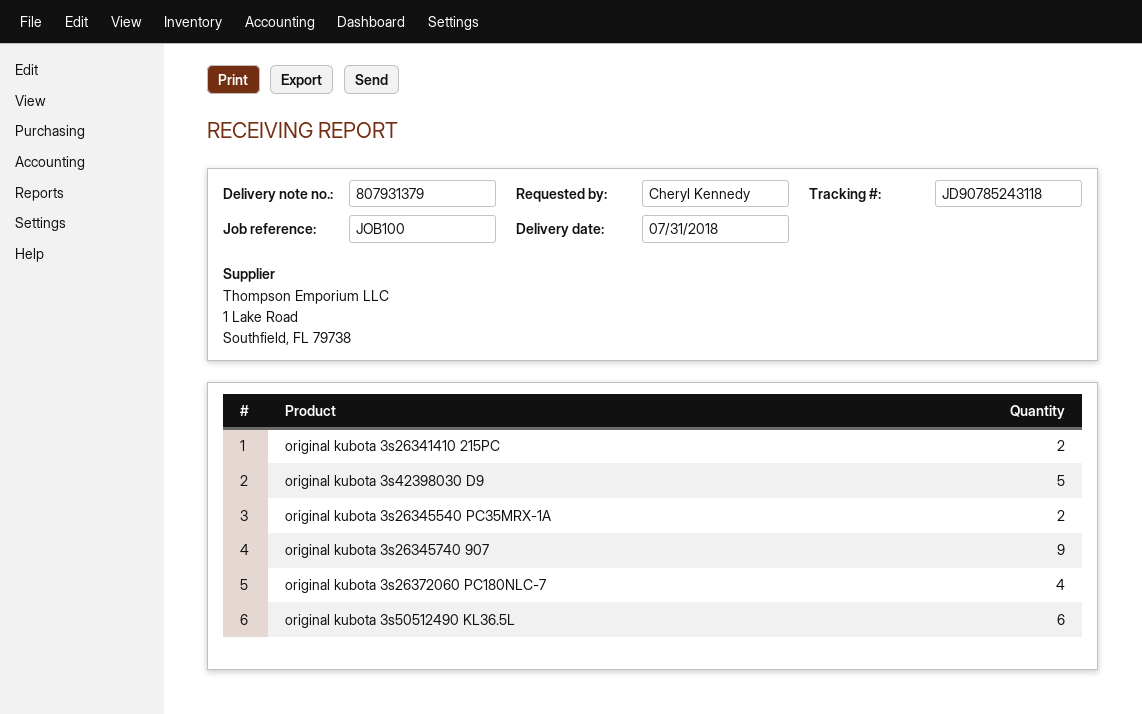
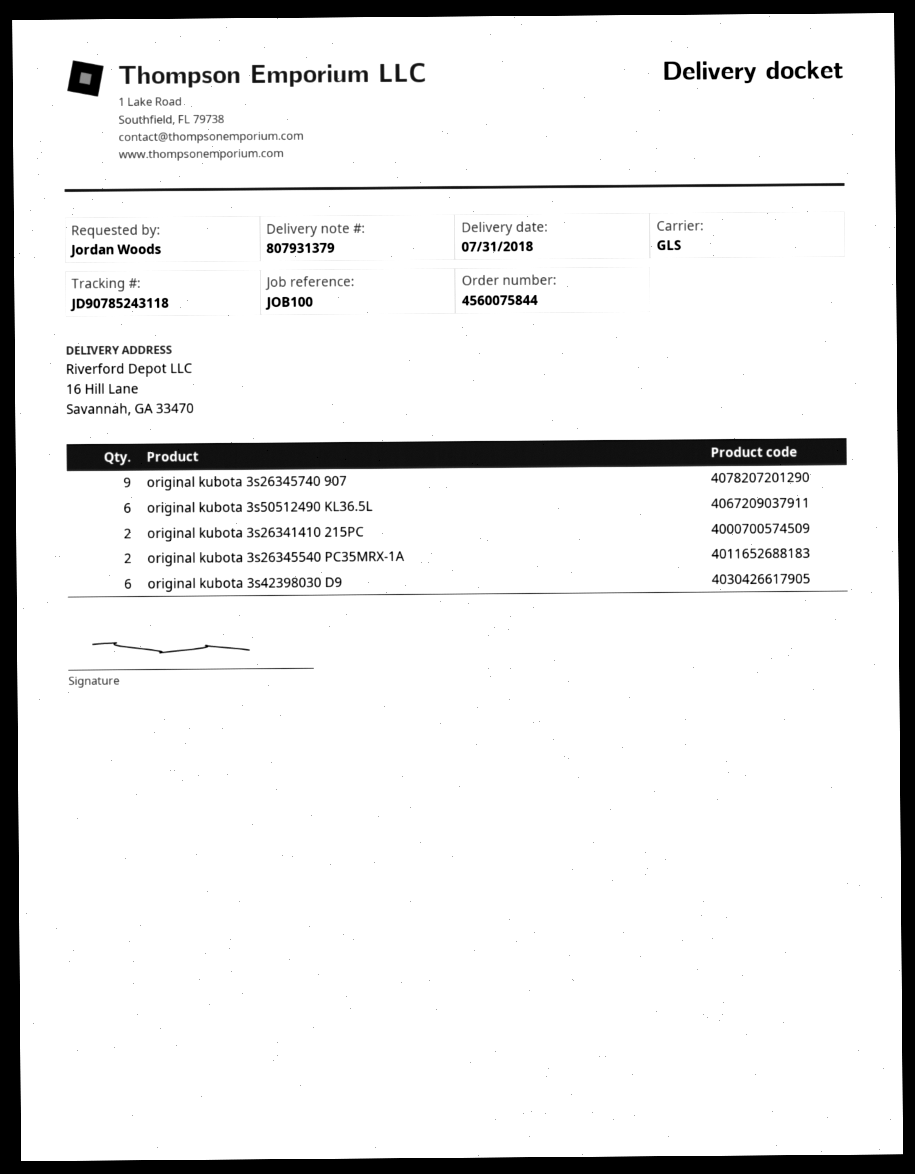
ordered by: Cheryl Kennedy -> Jordan Woods
original kubota 3s42398030 D9: 5 -> 6
original kubota 3s26372060 PC180NLC-7: 4 -> none

